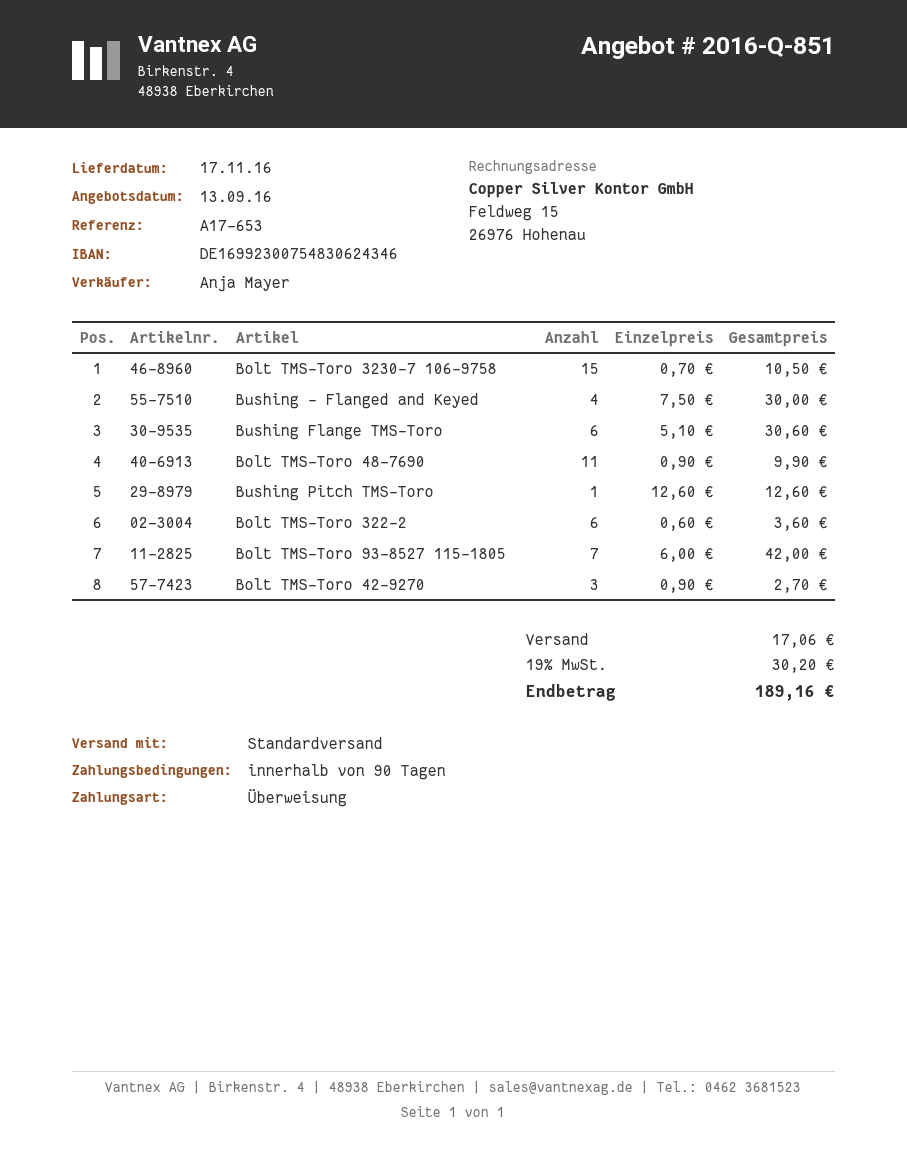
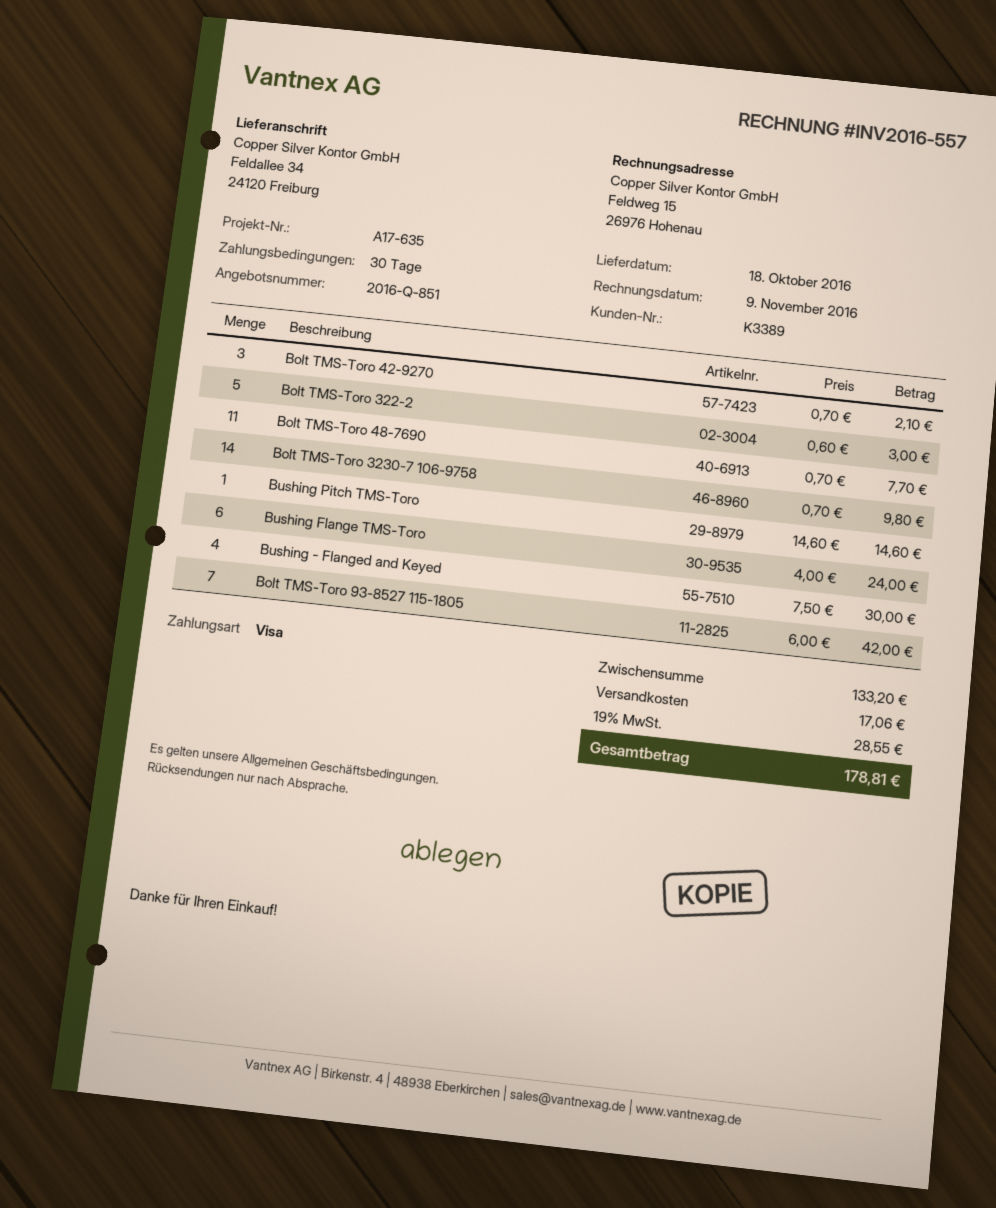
delivery date: 2016-11-17 -> 2016-10-18
payment terms: 90 days -> 30 days
reference: A17-653 -> A17-635
payment method: bank transfer -> Visa
Bolt TMS-Toro 3230-7 106-9758: 15 x 0.70 = 10.50 -> 14 x 0.70 = 9.80
Bushing Flange TMS-Toro: 6 x 5.10 = 30.60 -> 6 x 4.00 = 24.00
Bolt TMS-Toro 48-7690: 11 x 0.90 = 9.90 -> 11 x 0.70 = 7.70
Bushing Pitch TMS-Toro: 1 x 12.60 = 12.60 -> 1 x 14.60 = 14.60
Bolt TMS-Toro 322-2: 6 x 0.60 = 3.60 -> 5 x 0.60 = 3.00
Bolt TMS-Toro 42-9270: 3 x 0.90 = 2.70 -> 3 x 0.70 = 2.10
tax: 19% = 30.20 -> 19% = 28.55
total: 189.16 -> 178.81

